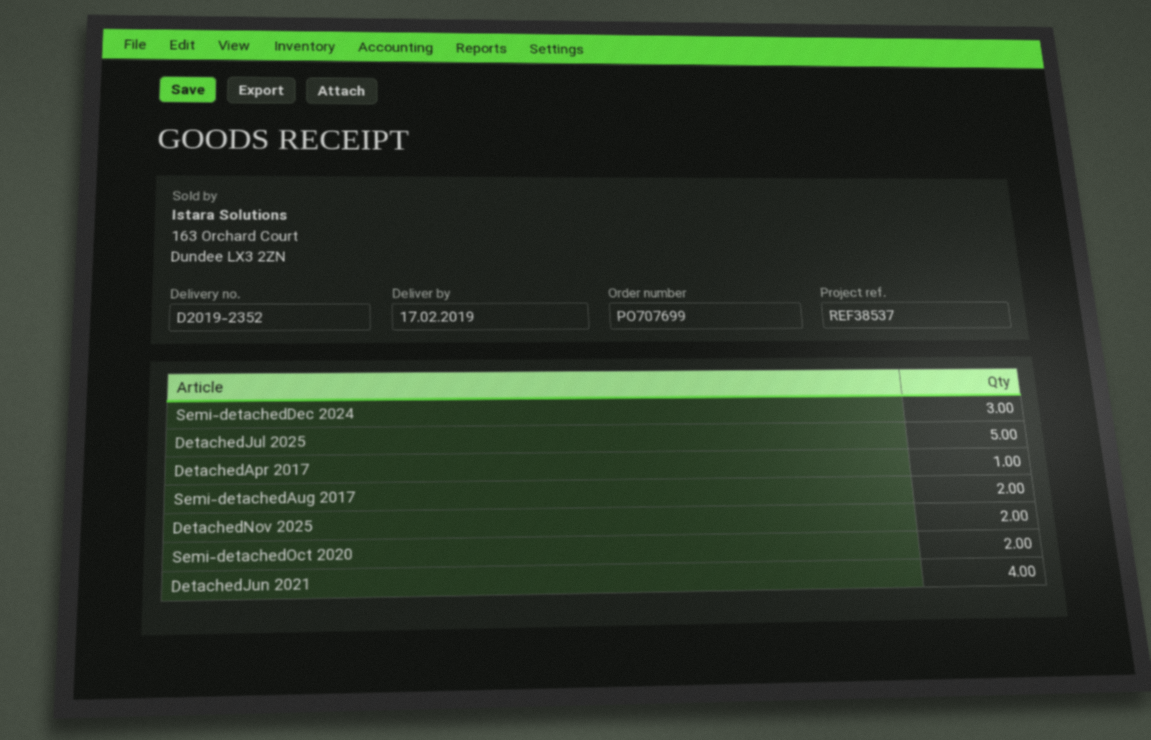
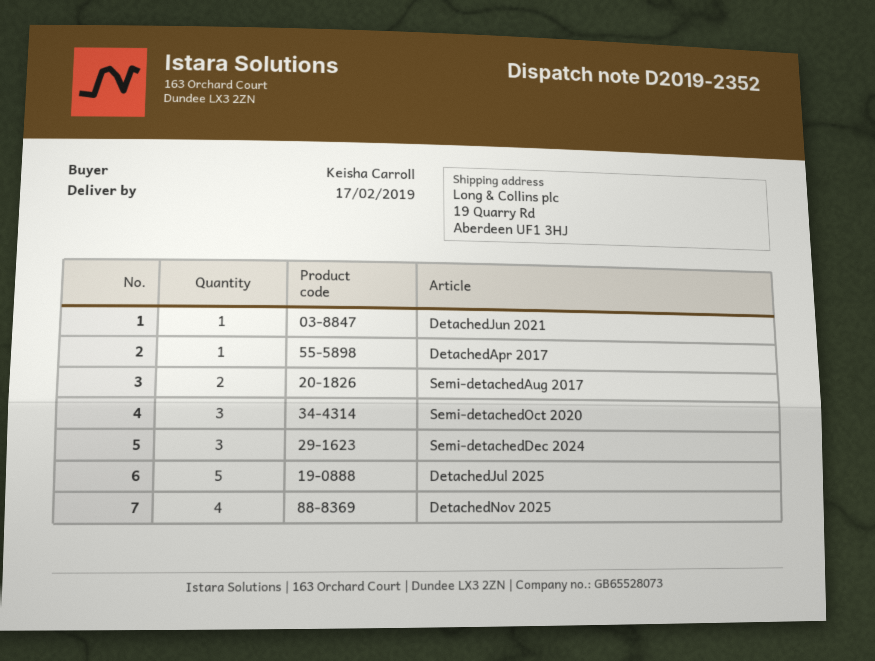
DetachedNov 2025: 2 -> 4
Semi-detachedOct 2020: 2 -> 3
DetachedJun 2021: 4 -> 1

